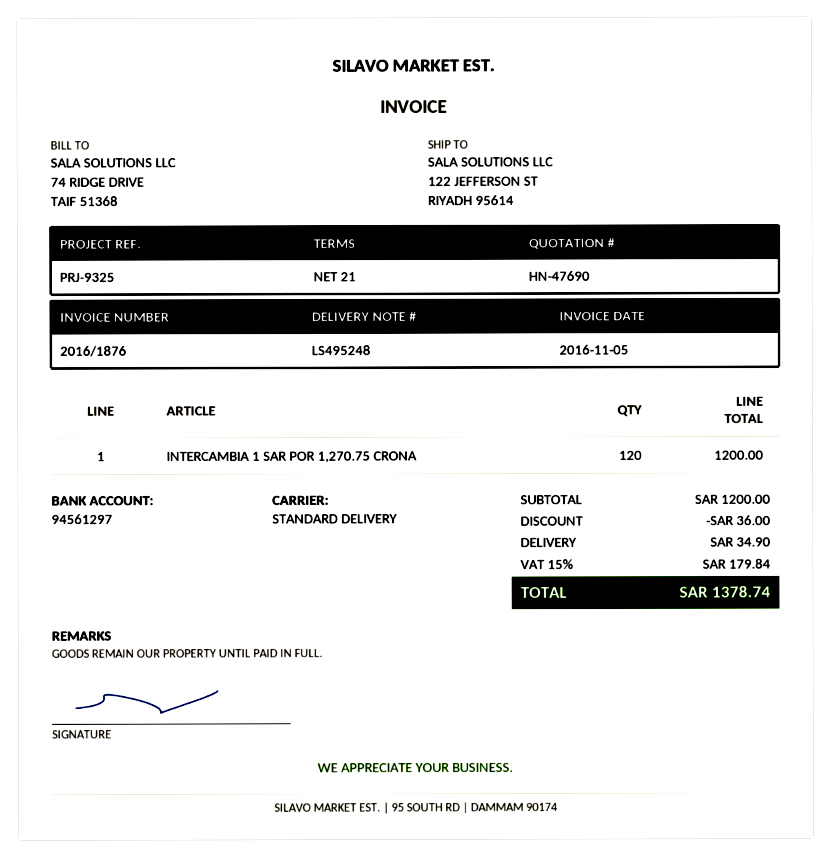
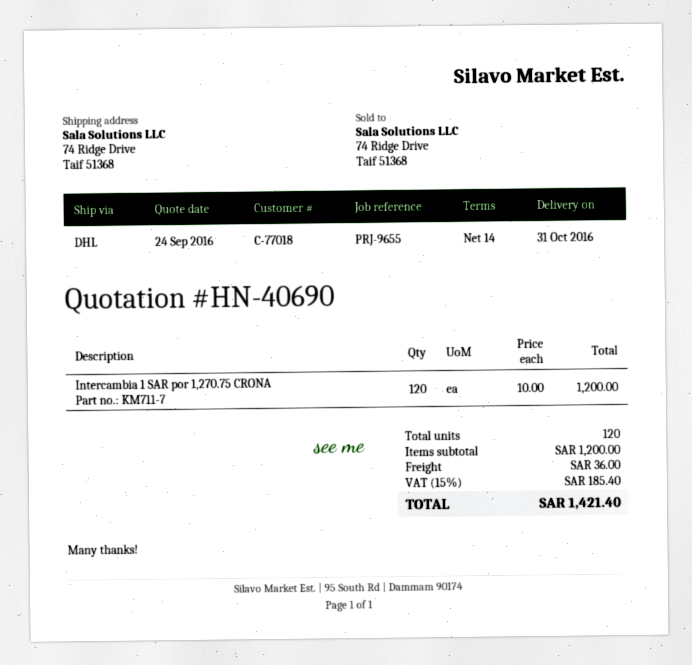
quote number: HN-47690 -> HN-40690
payment terms: 21 days -> 14 days
reference: PRJ-9325 -> PRJ-9655
shipping method: standard -> DHL
ship to: 122 JEFFERSON ST, RIYADH 95614 -> 74 Ridge Drive, Taif 51368
discount: 36.00 -> none
shipping: 34.90 -> 36.00
tax: 15% = 179.84 -> 15% = 185.40
total: 1378.74 -> 1421.40

